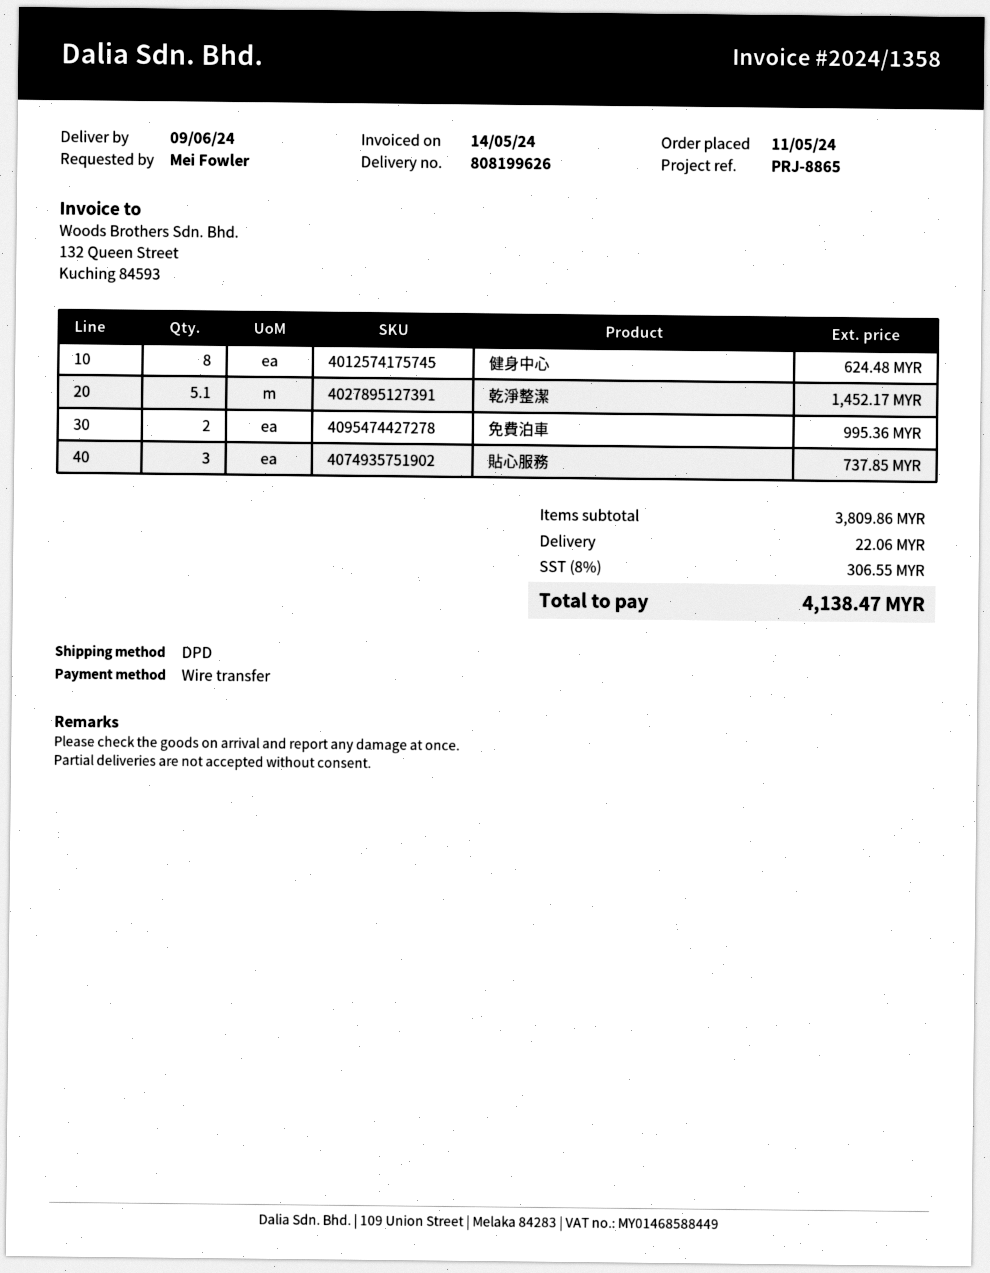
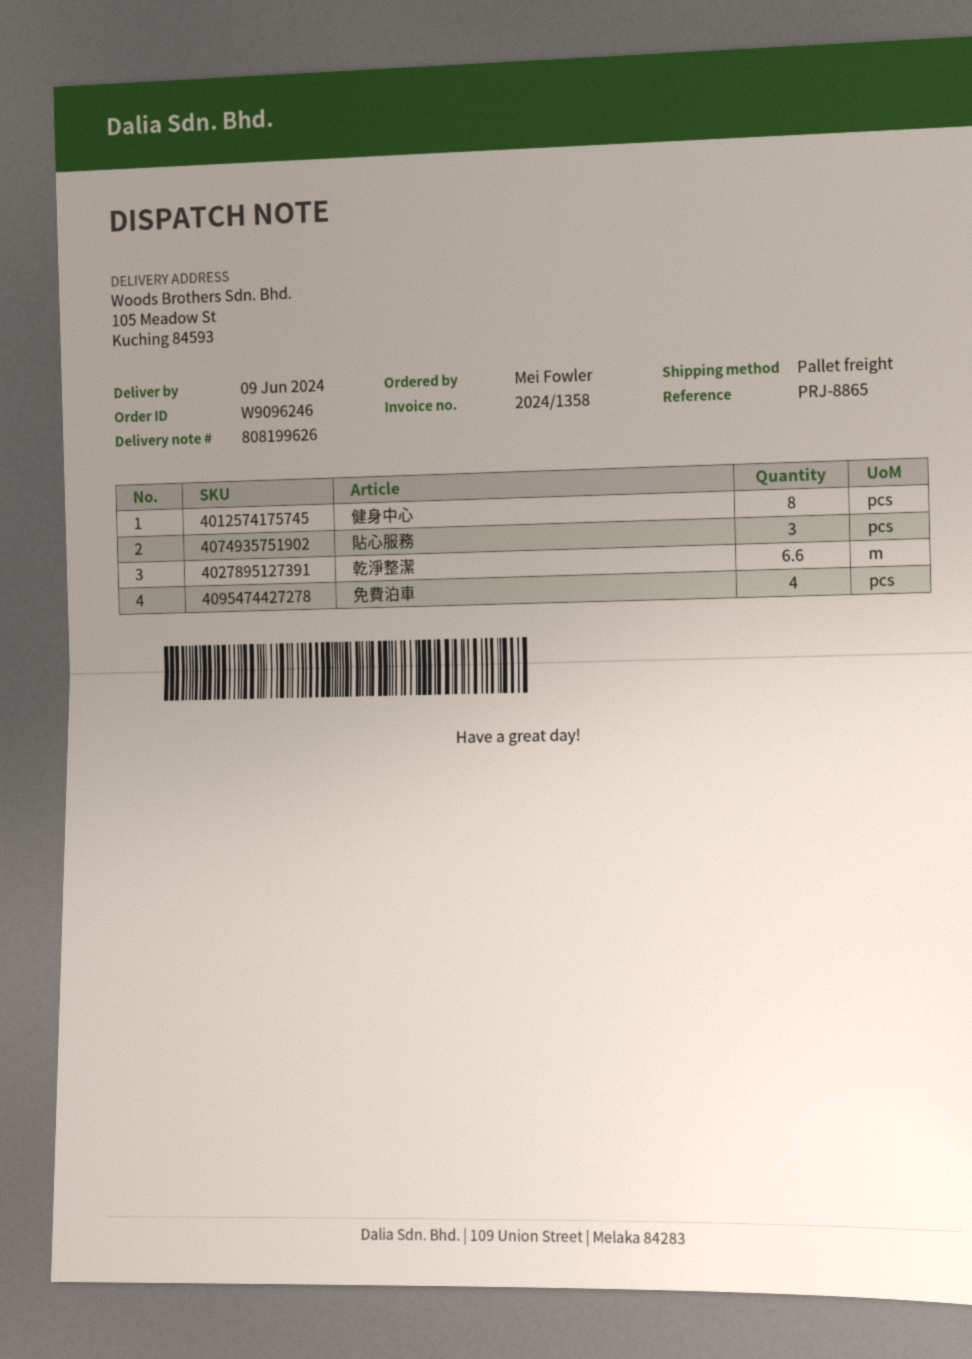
shipping method: DPD -> pallet freight
乾淨整潔: 5.1 -> 6.6
免費泊車: 2 -> 4

